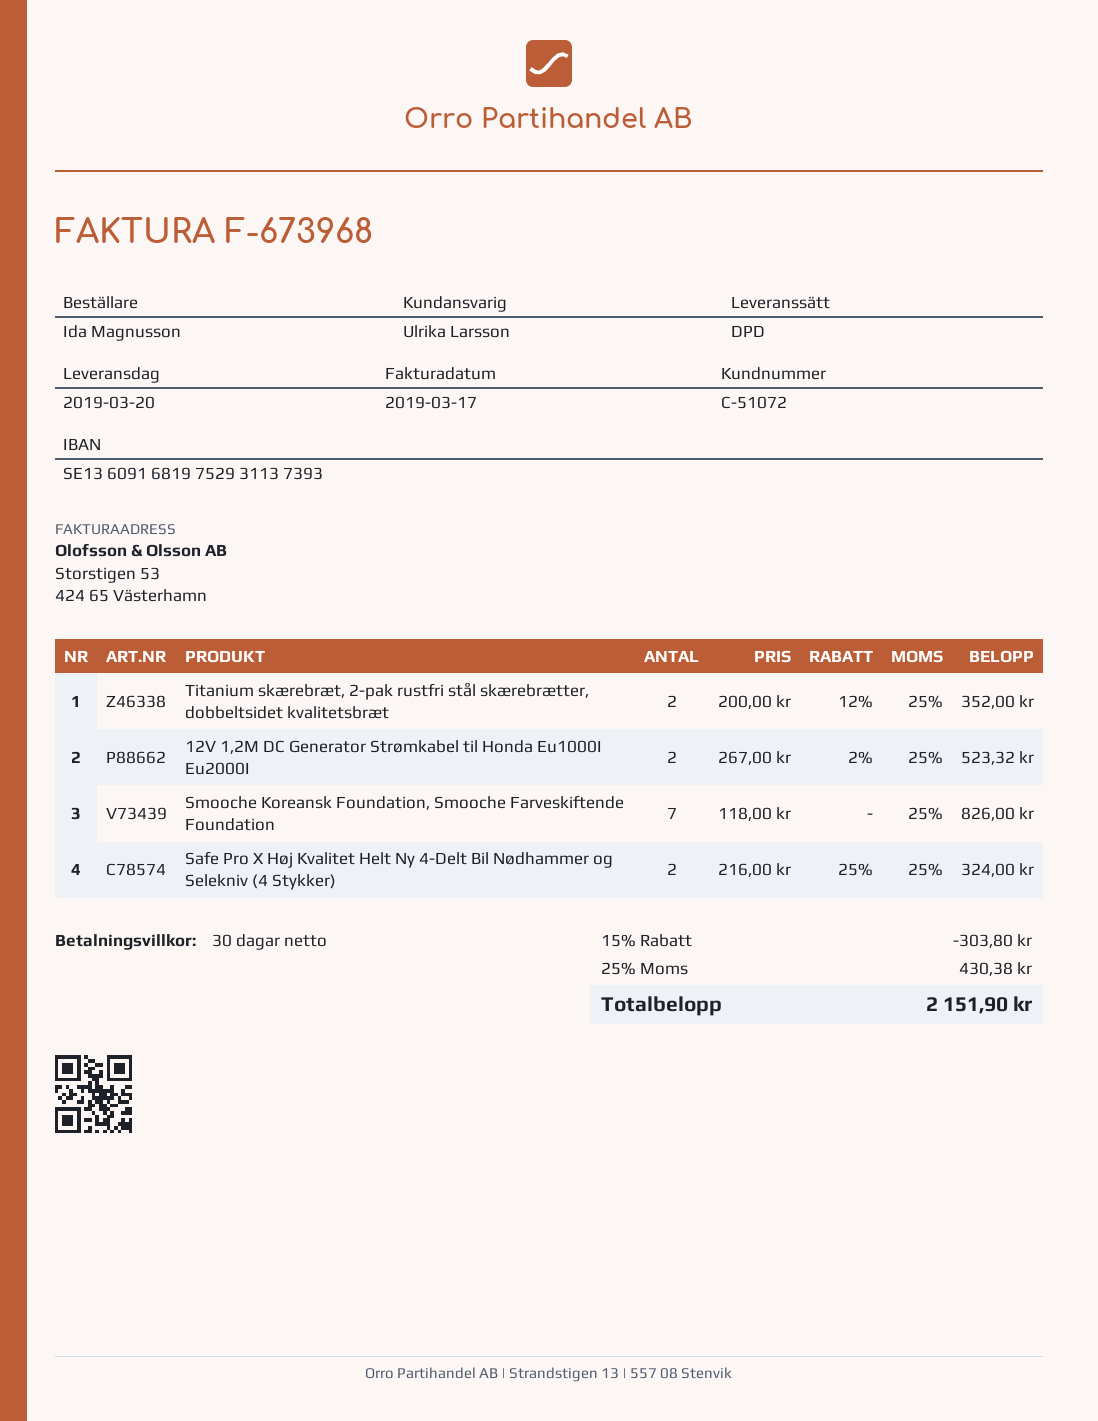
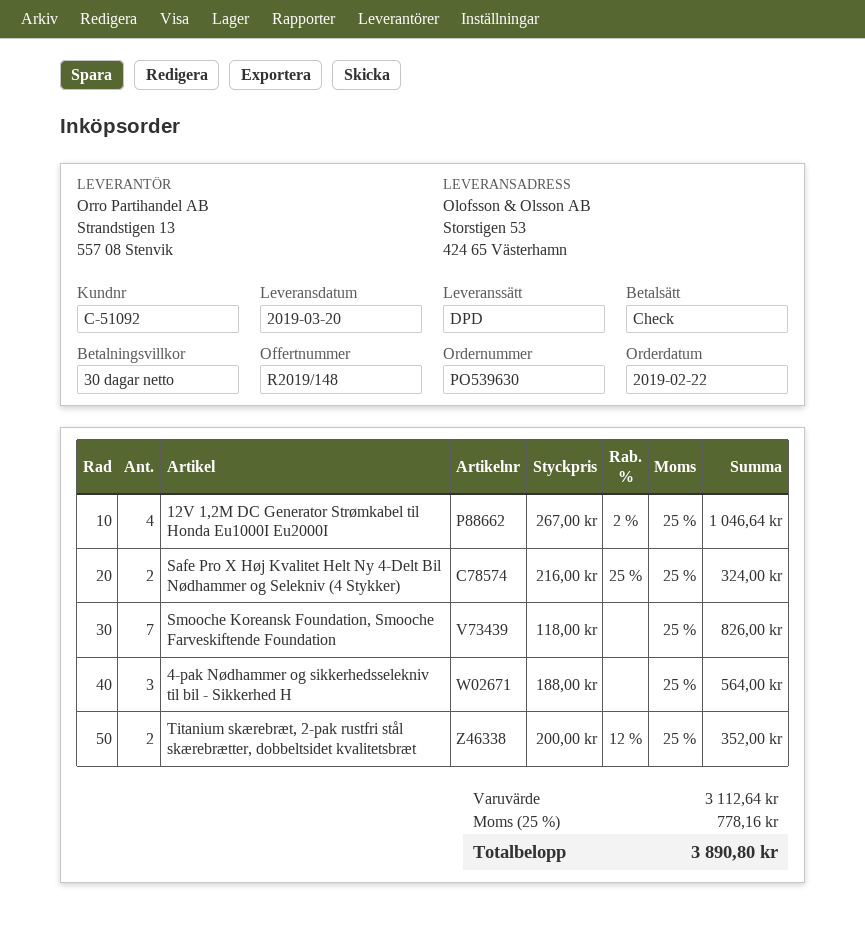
customer number: C-51072 -> C-51092
12V 1,2M DC Generator Strømkabel til Honda Eu1000I Eu2000I: 2 x 267.00 - 2% = 523.32 -> 4 x 267.00 - 2% = 1046.64
4-pak Nødhammer og sikkerhedsselekniv til bil - Sikkerhed H: none -> 3 x 188.00 = 564.00
discount: 15% = 303.80 -> none
tax: 25% = 430.38 -> 25% = 778.16
total: 2151.90 -> 3890.80

